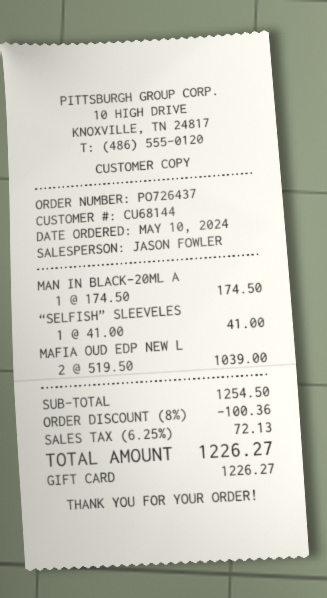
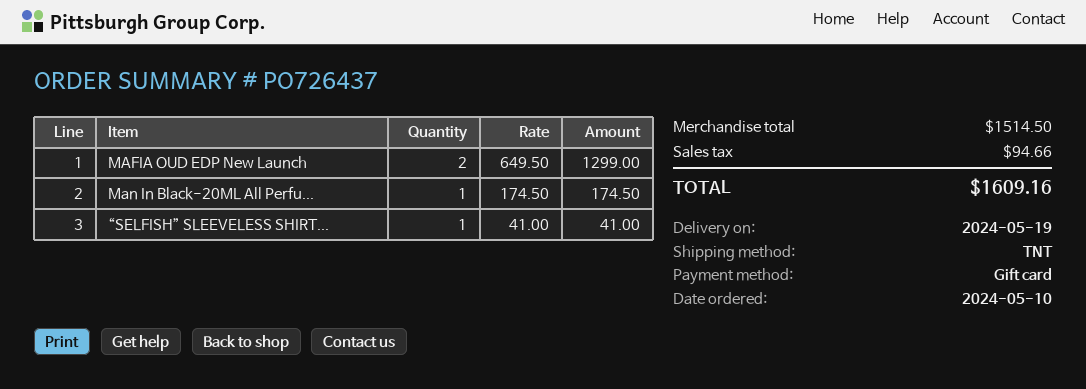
MAFIA OUD EDP NEW L: 2 x 519.50 = 1039.00 -> 2 x 649.50 = 1299.00
subtotal: 1254.50 -> 1514.50
discount: 8% = 100.36 -> none
tax: 72.13 -> 94.66
total: 1226.27 -> 1609.16

